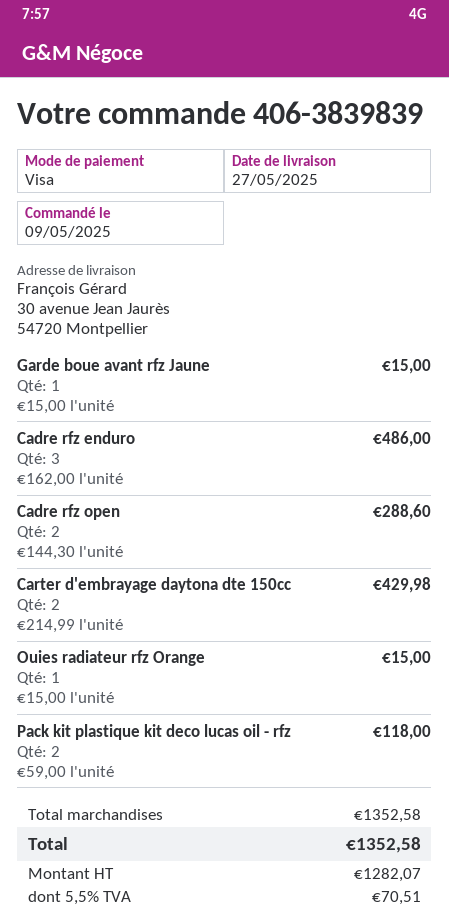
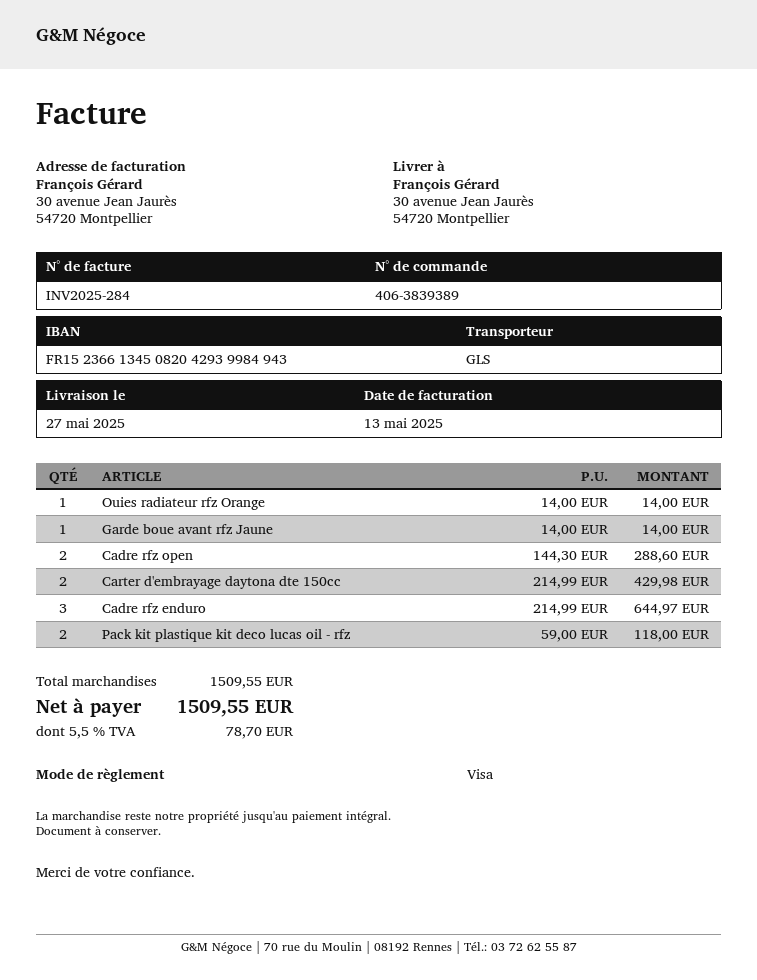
order number: 406-3839839 -> 406-3839389
Garde boue avant rfz Jaune: 1 x 15.00 = 15.00 -> 1 x 14.00 = 14.00
Cadre rfz enduro: 3 x 162.00 = 486.00 -> 3 x 214.99 = 644.97
Ouies radiateur rfz Orange: 1 x 15.00 = 15.00 -> 1 x 14.00 = 14.00
subtotal: 1352.58 -> 1509.55
tax: 5.5% = 70.51 -> 5.5% = 78.70
total: 1352.58 -> 1509.55

